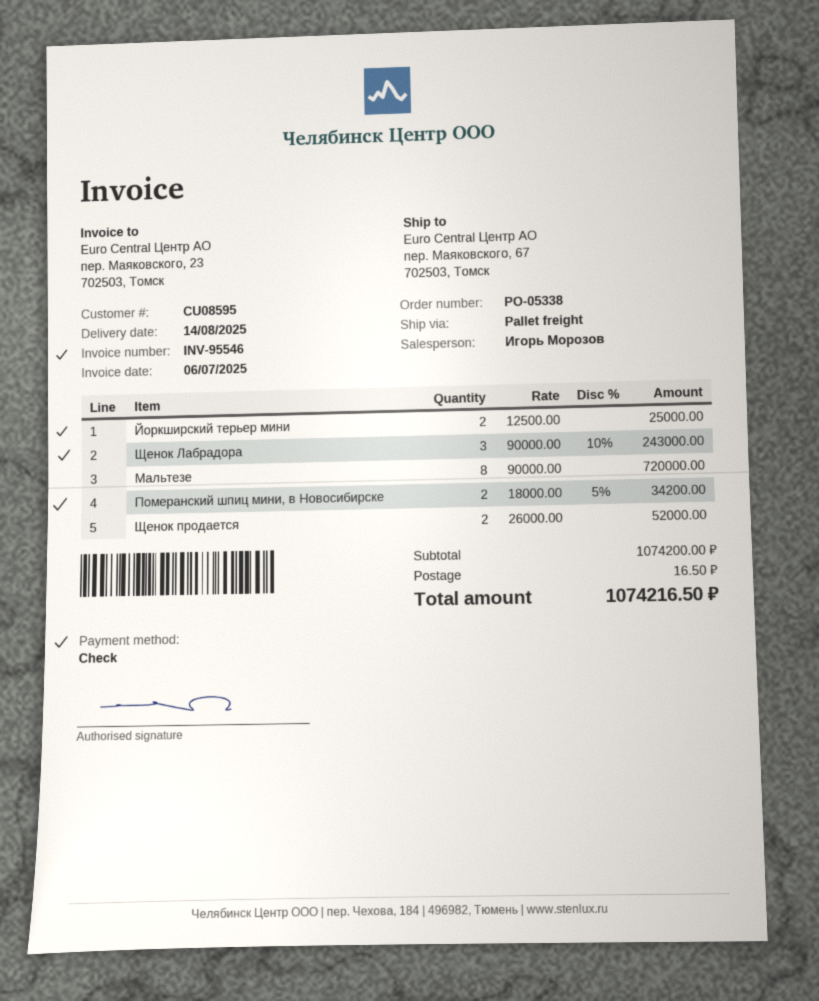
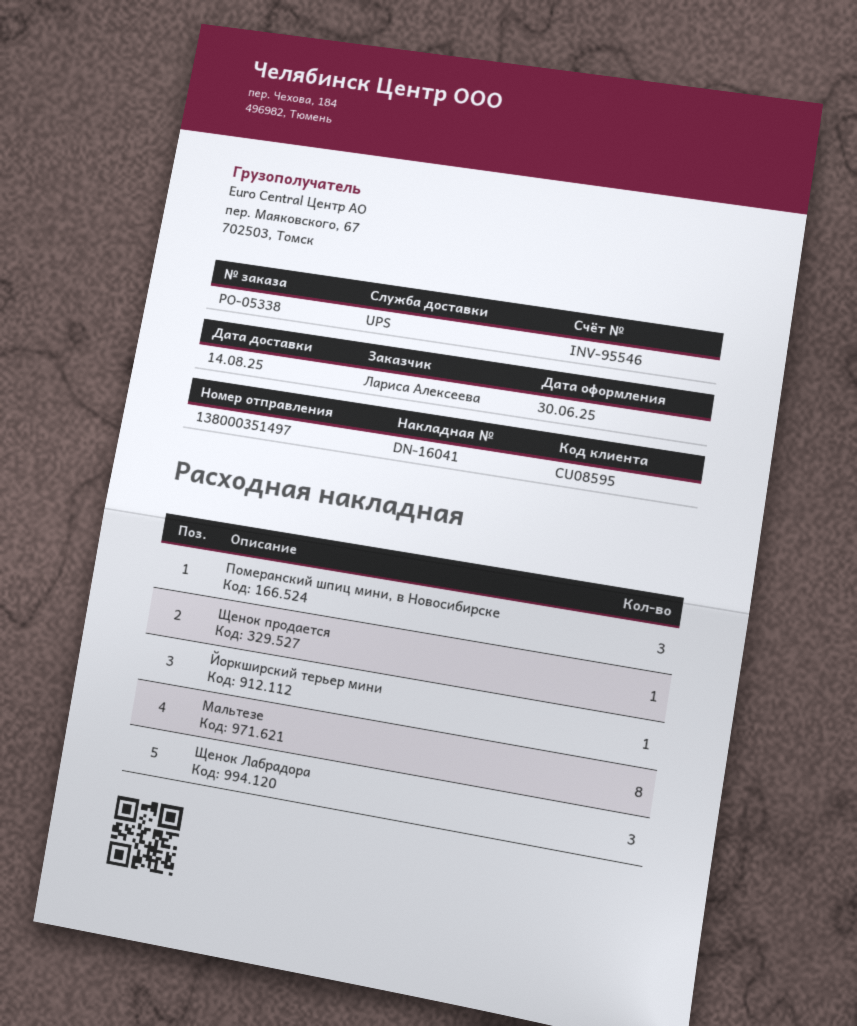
shipping method: pallet freight -> UPS
Йоркширский терьер мини: 2 -> 1
Померанский шпиц мини, в Новосибирске: 2 -> 3
Щенок продается: 2 -> 1

